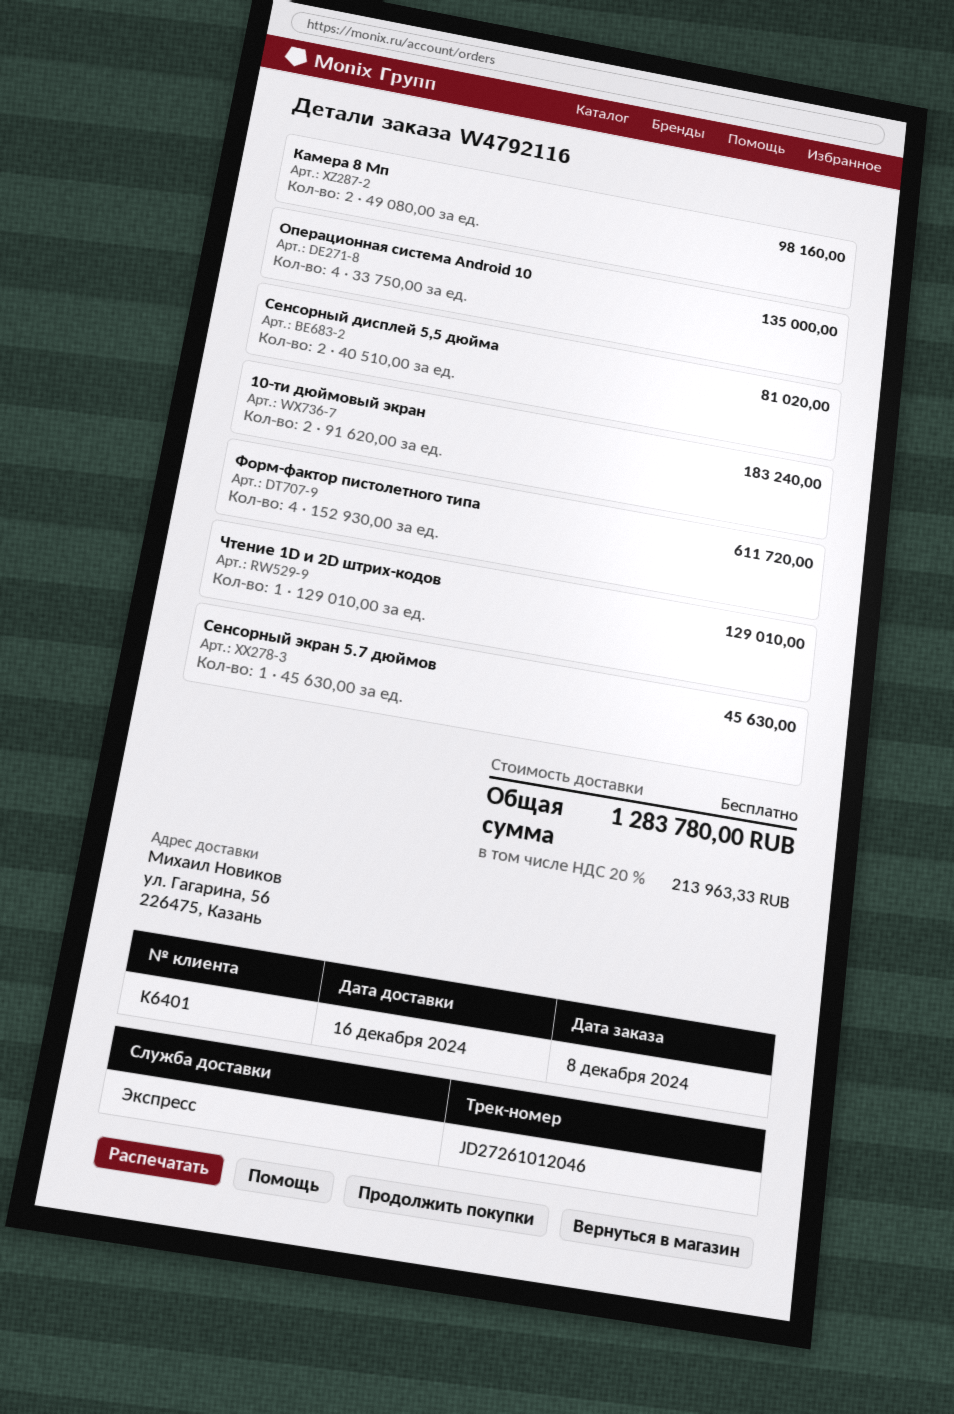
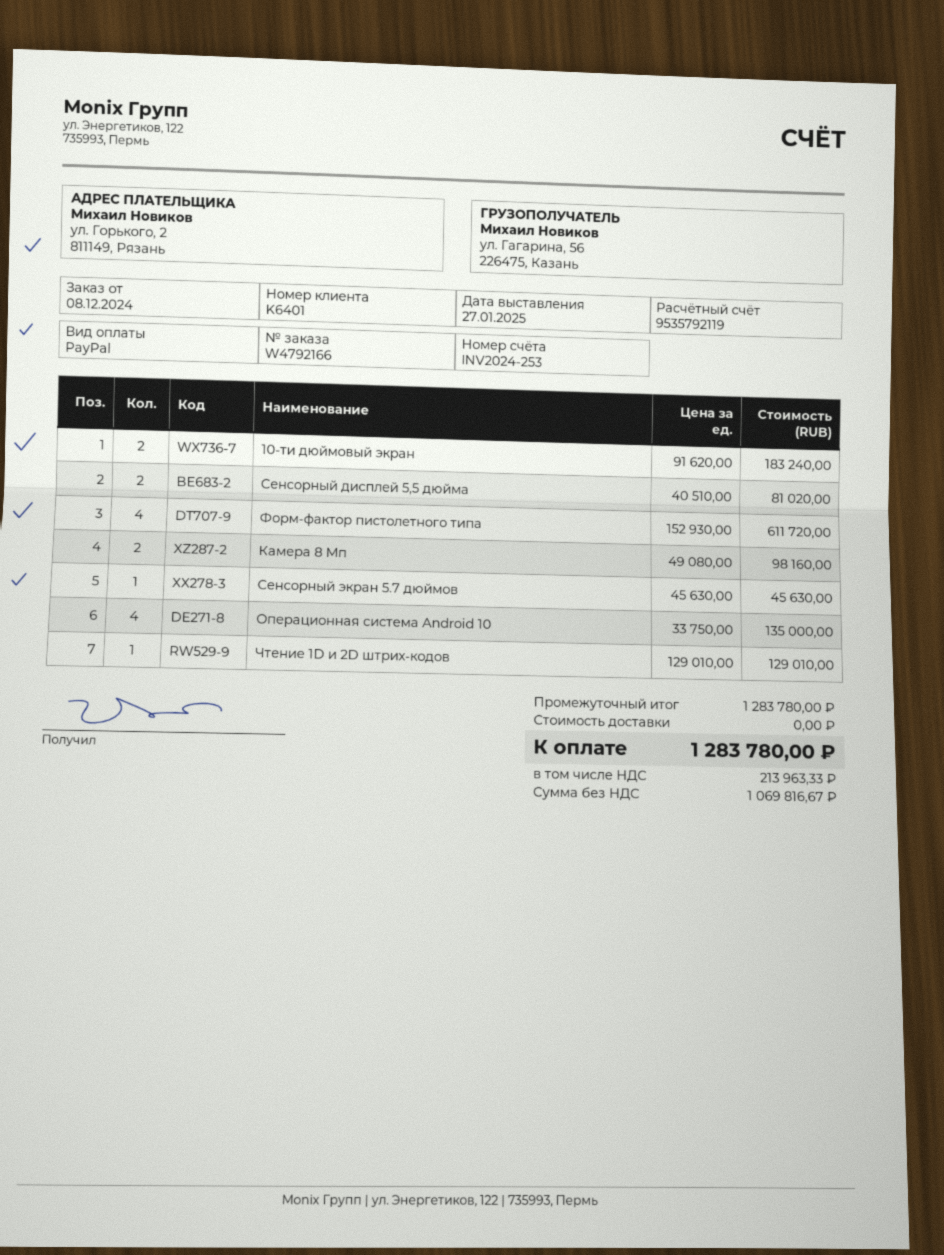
order number: W4792116 -> W4792166

